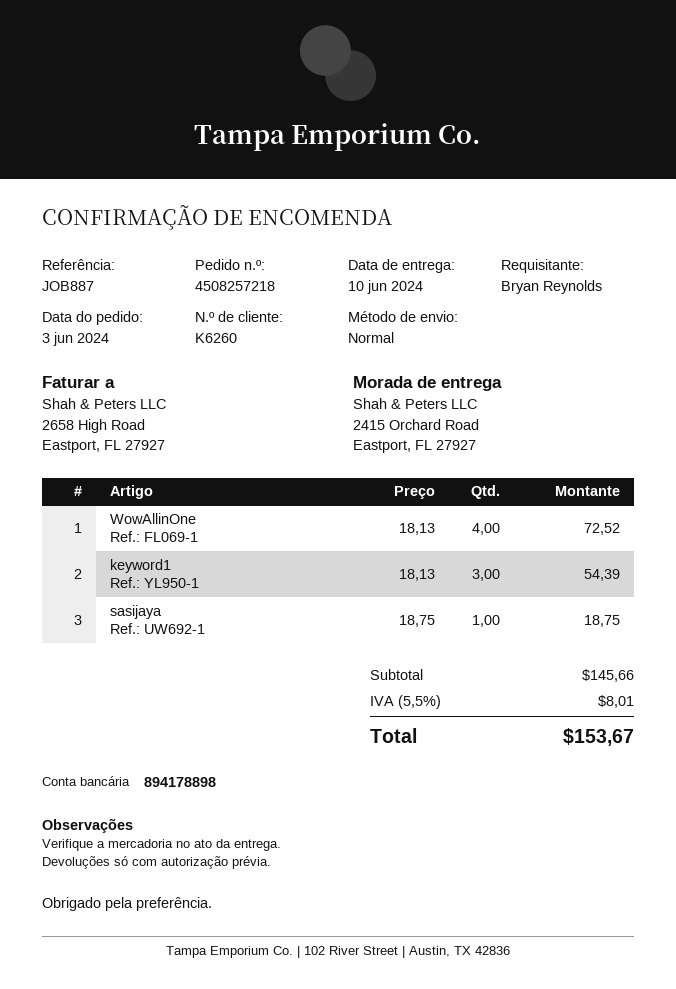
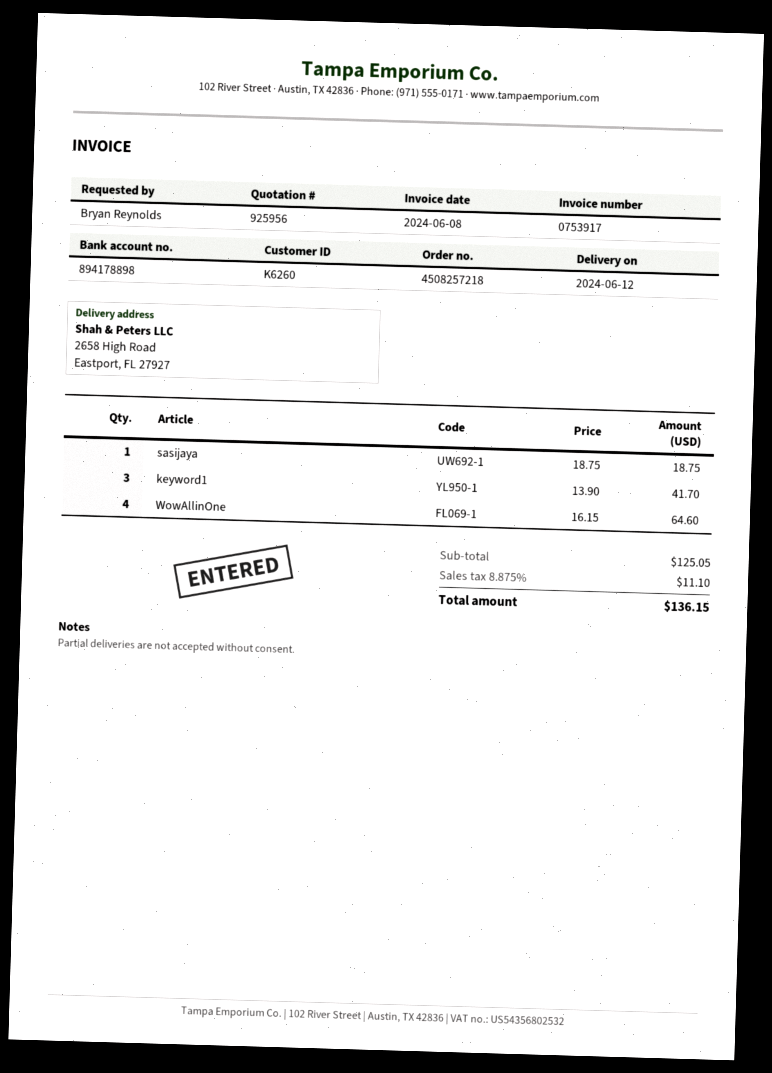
delivery date: 2024-06-10 -> 2024-06-12
ship to: 2415 Orchard Road, Eastport, FL 27927 -> 2658 High Road, Eastport, FL 27927
WowAllinOne: 4 x 18.13 = 72.52 -> 4 x 16.15 = 64.60
keyword1: 3 x 18.13 = 54.39 -> 3 x 13.90 = 41.70
subtotal: 145.66 -> 125.05
tax: 5.5% = 8.01 -> 8.875% = 11.10
total: 153.67 -> 136.15

